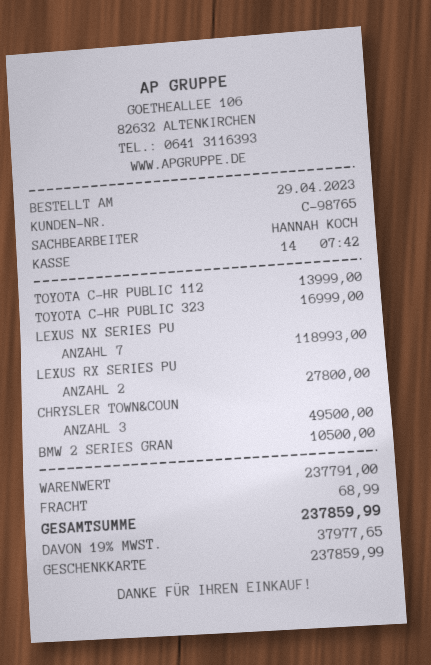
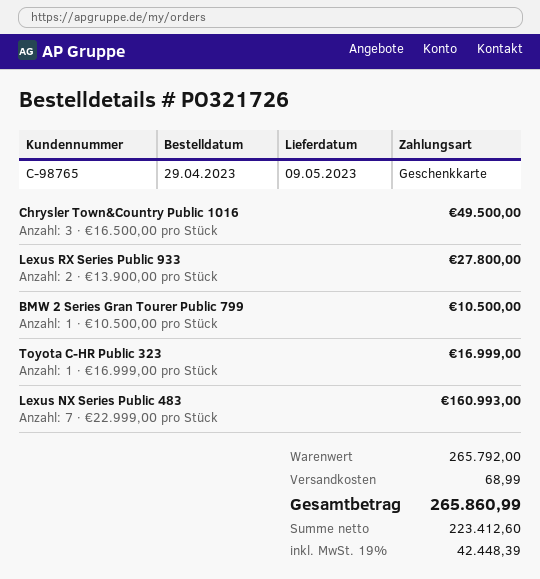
TOYOTA C-HR PUBLIC 112: 1 for 13999.00 -> none
LEXUS NX SERIES PU: 7 for 118993.00 -> 7 for 160993.00
subtotal: 237791.00 -> 265792.00
tax: 19% = 37977.65 -> 19% = 42448.39
total: 237859.99 -> 265860.99

